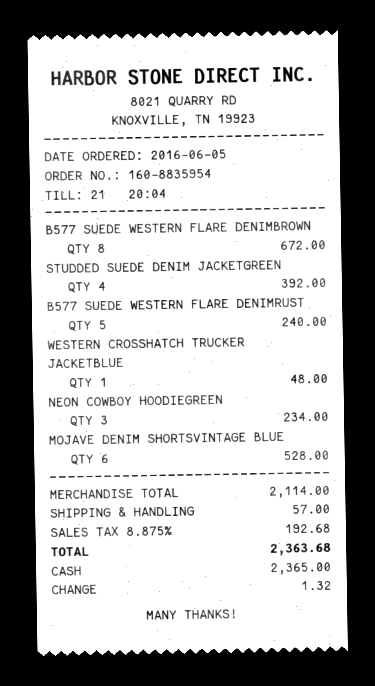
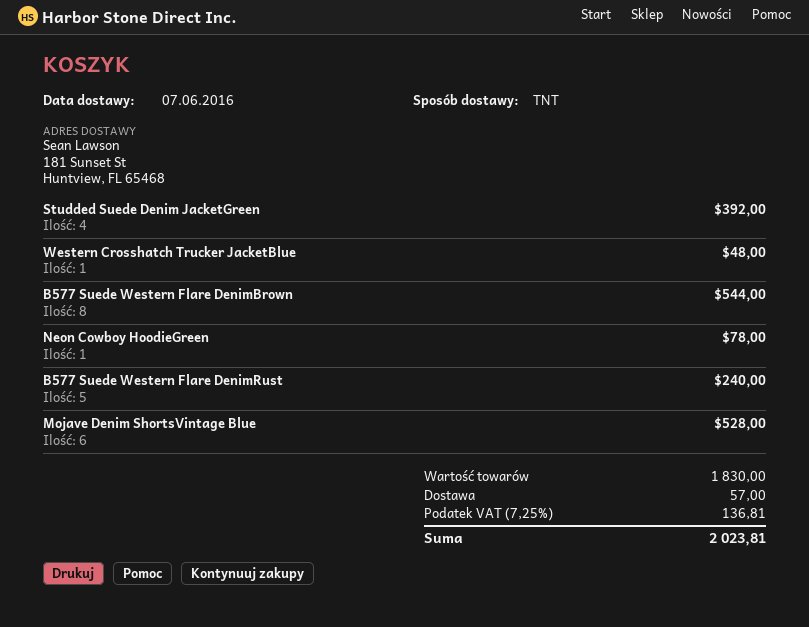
B577 SUEDE WESTERN FLARE DENIMBROWN: 8 for 672.00 -> 8 for 544.00
NEON COWBOY HOODIEGREEN: 3 for 234.00 -> 1 for 78.00
subtotal: 2114.00 -> 1830.00
tax: 8.875% = 192.68 -> 7.25% = 136.81
total: 2363.68 -> 2023.81

